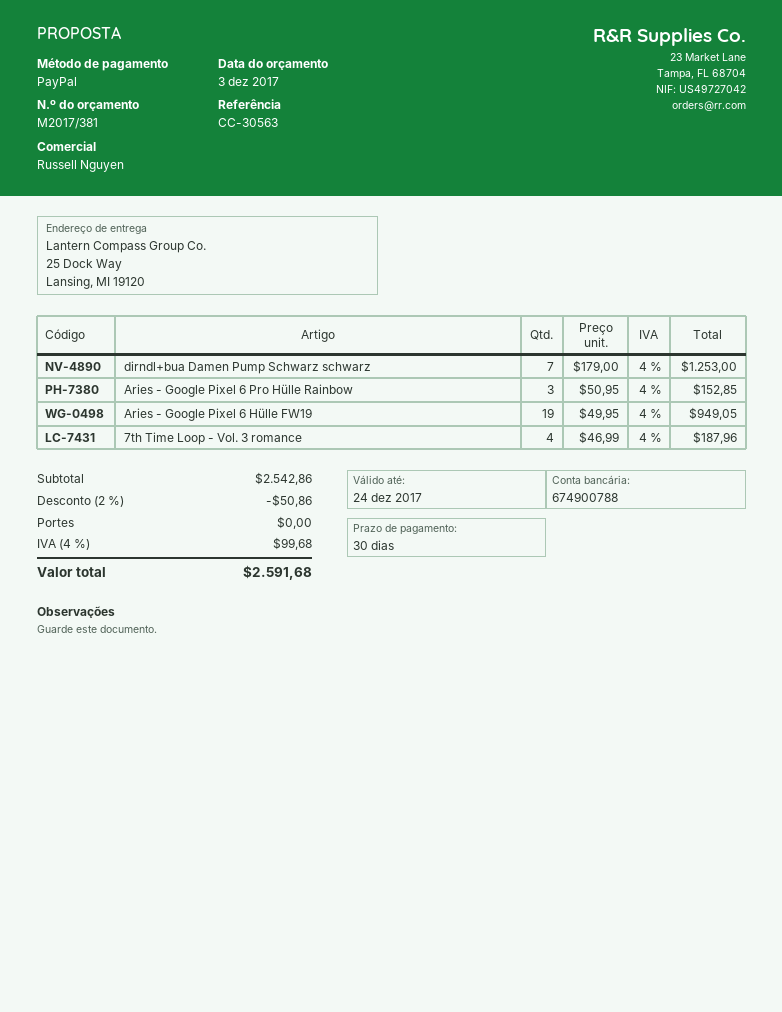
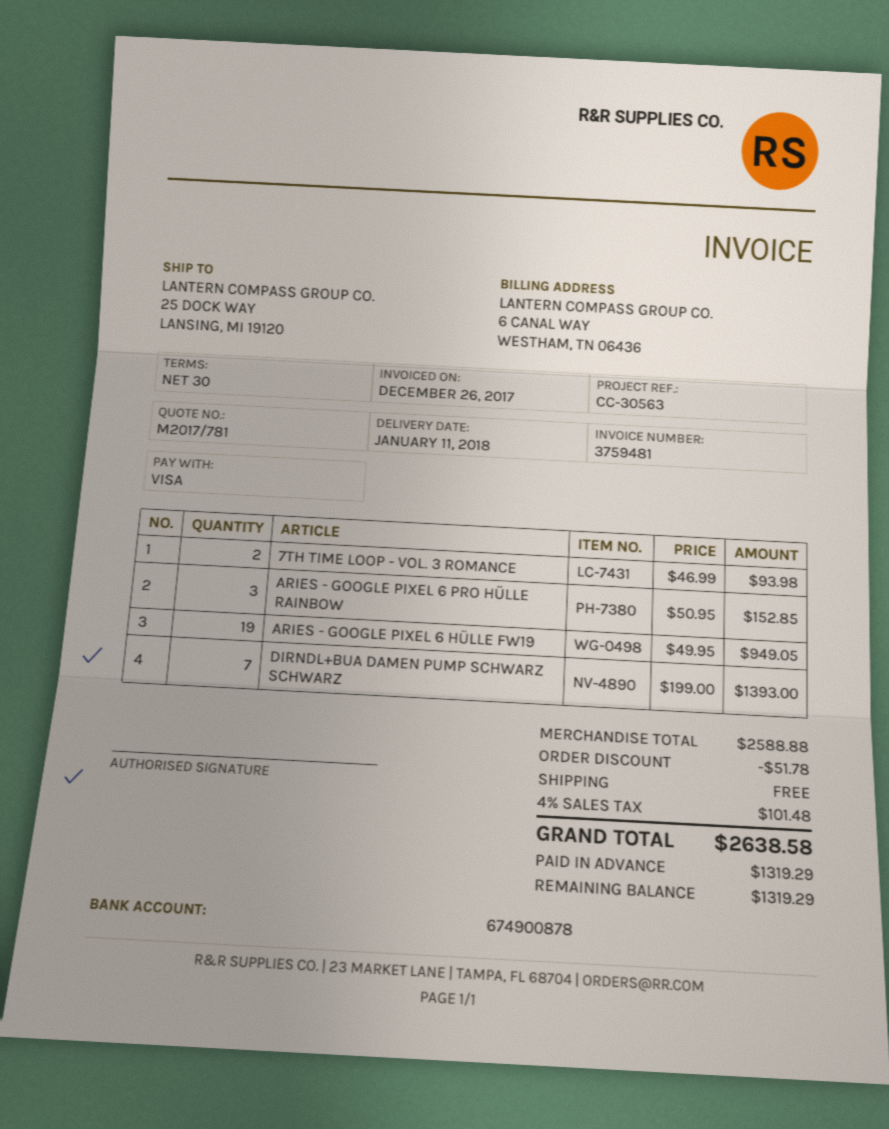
quote number: M2017/381 -> M2017/781
payment method: PayPal -> Visa
bank account: 674900788 -> 674900878
dirndl+bua Damen Pump Schwarz schwarz: 7 x 179.00 = 1253.00 -> 7 x 199.00 = 1393.00
7th Time Loop - Vol. 3 romance: 4 x 46.99 = 187.96 -> 2 x 46.99 = 93.98
subtotal: 2542.86 -> 2588.88
discount: 50.86 -> 51.78
tax: 4% = 99.68 -> 4% = 101.48
total: 2591.68 -> 2638.58

